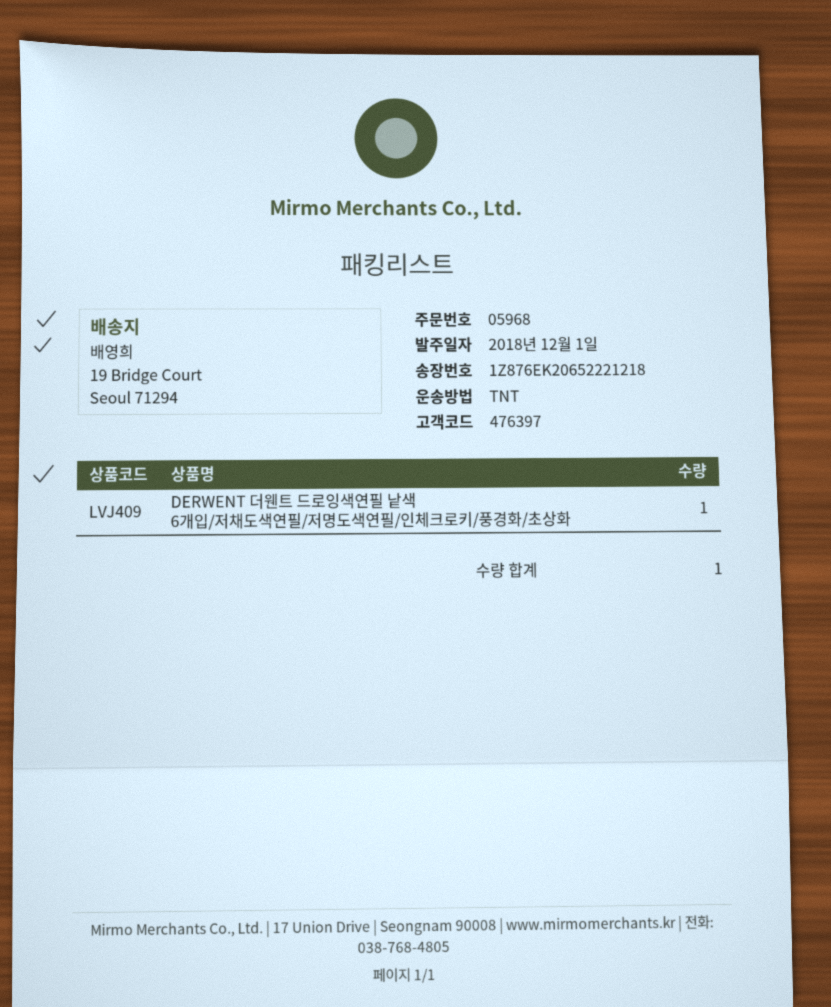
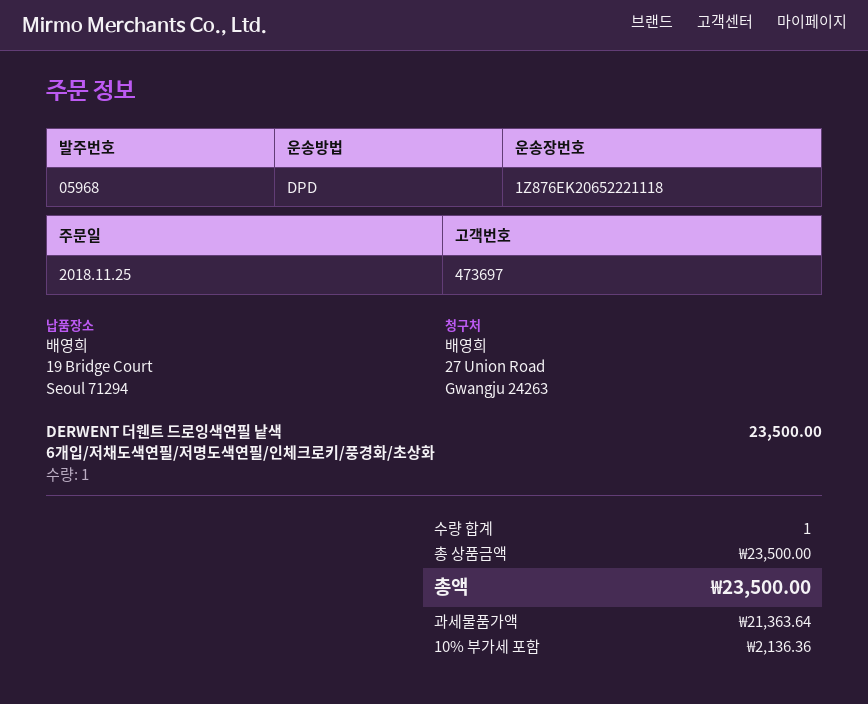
order date: 2018-12-01 -> 2018-11-25
customer number: 476397 -> 473697
shipping method: TNT -> DPD
tracking number: 1Z876EK20652221218 -> 1Z876EK20652221118

